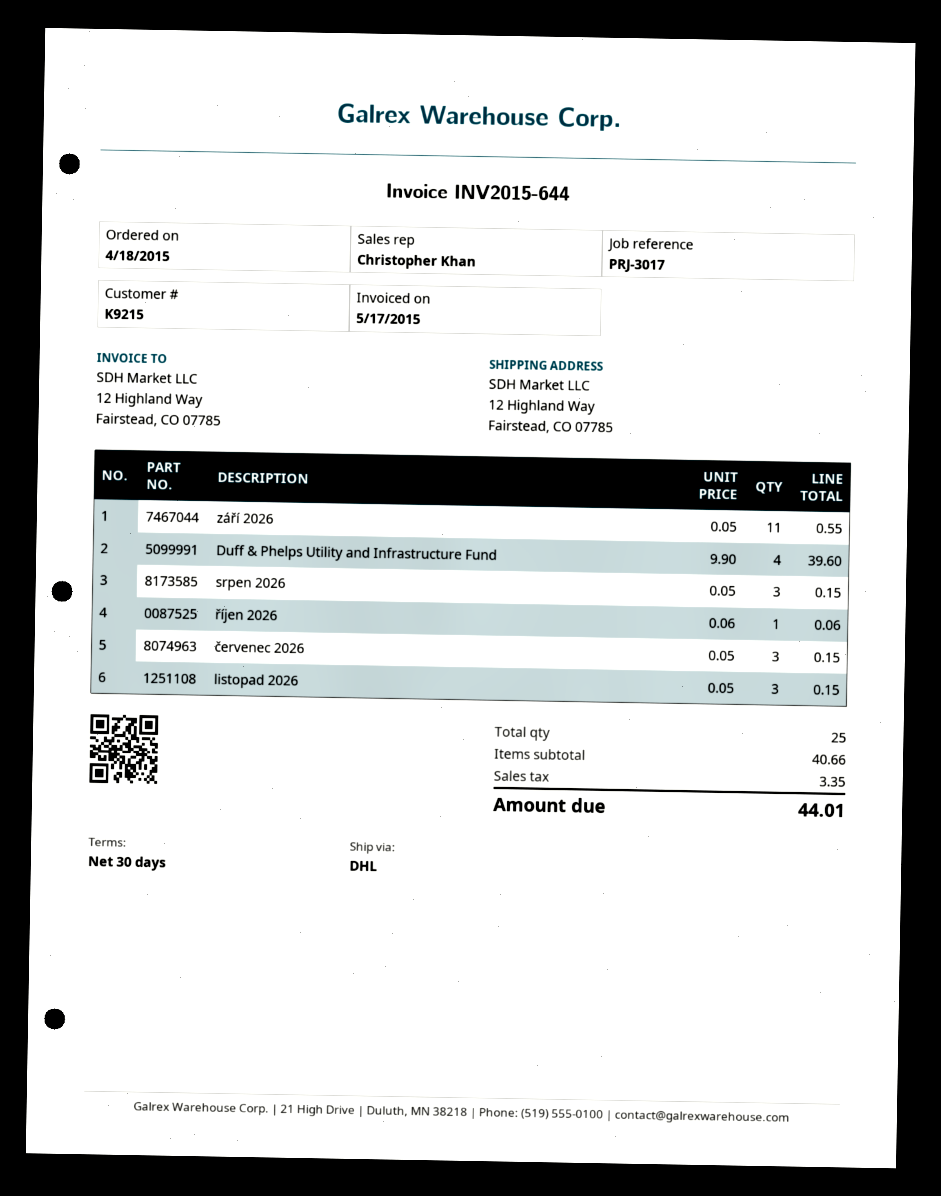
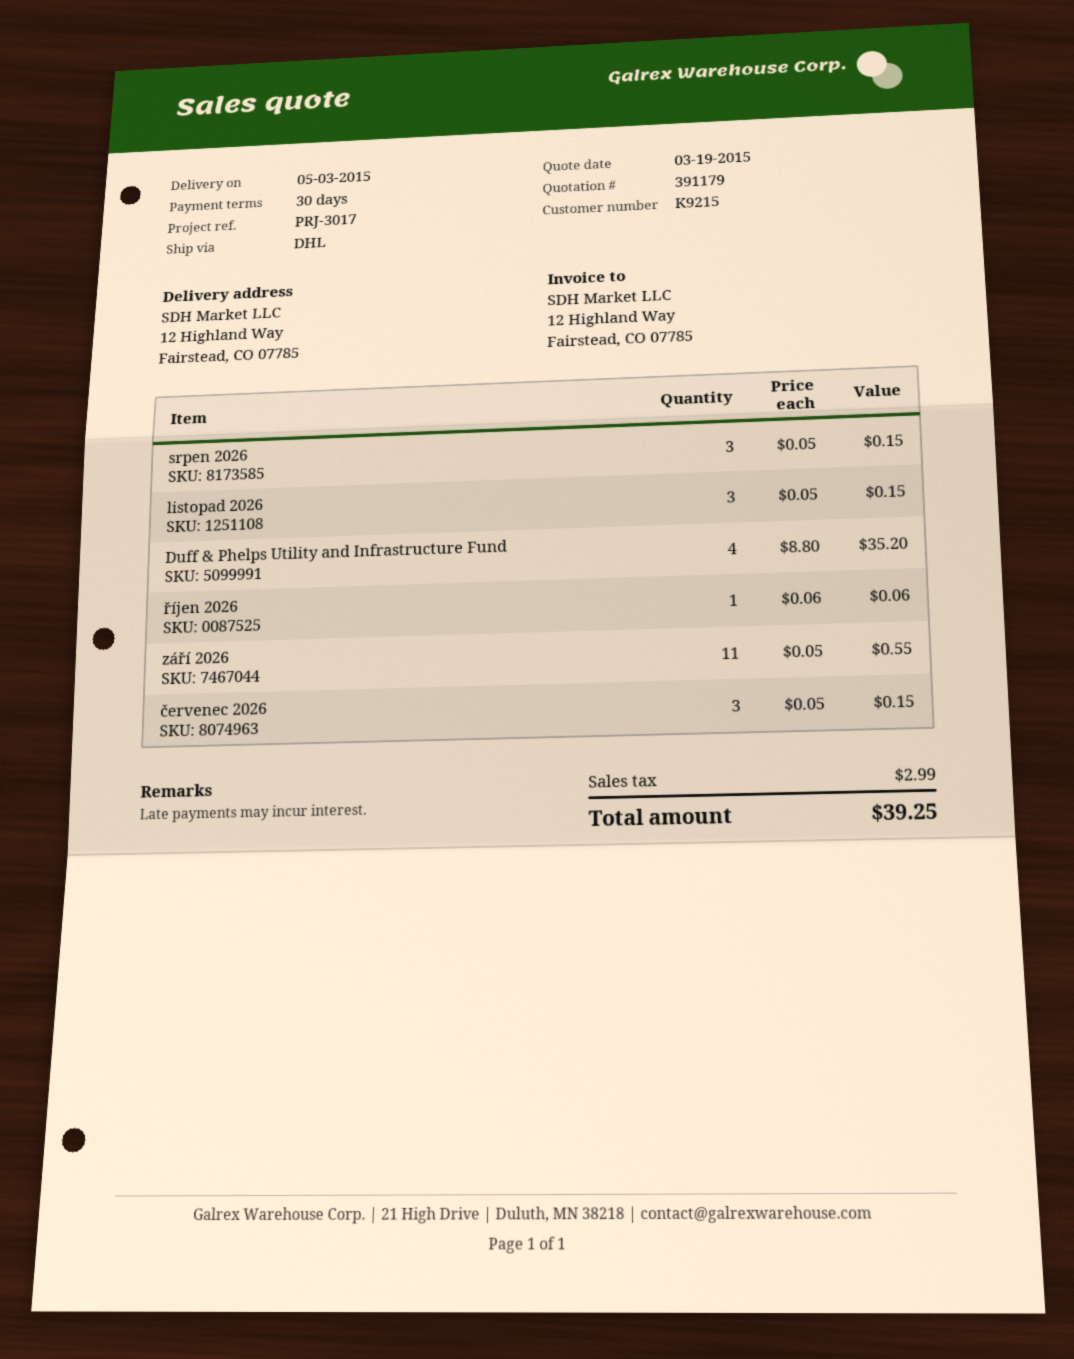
Duff & Phelps Utility and Infrastructure Fund: 4 x 9.90 = 39.60 -> 4 x 8.80 = 35.20
tax: 3.35 -> 2.99
total: 44.01 -> 39.25

